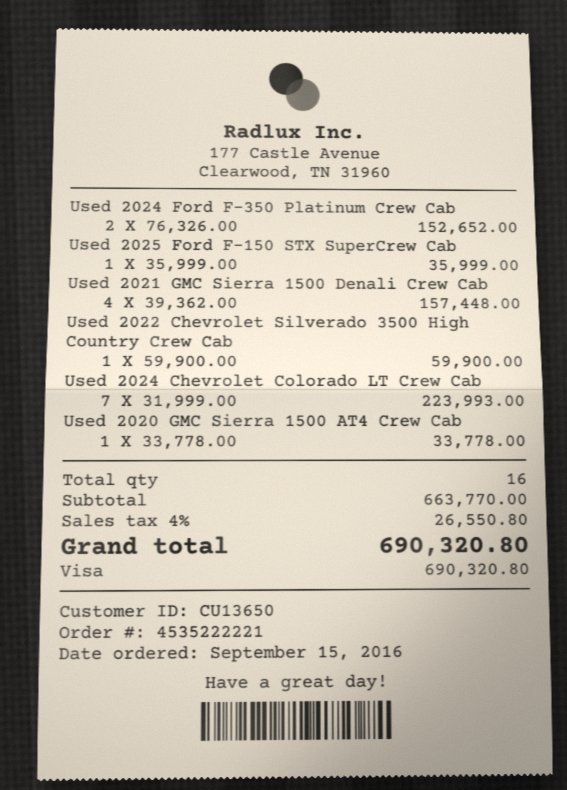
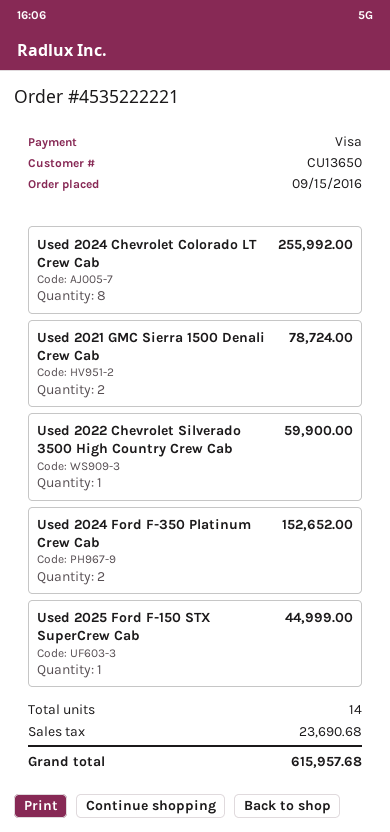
Used 2025 Ford F-150 STX SuperCrew Cab: 1 for 35999.00 -> 1 for 44999.00
Used 2021 GMC Sierra 1500 Denali Crew Cab: 4 for 157448.00 -> 2 for 78724.00
Used 2024 Chevrolet Colorado LT Crew Cab: 7 for 223993.00 -> 8 for 255992.00
Used 2020 GMC Sierra 1500 AT4 Crew Cab: 1 for 33778.00 -> none
total quantity: 16 -> 14
tax: 26550.80 -> 23690.68
total: 690320.80 -> 615957.68

